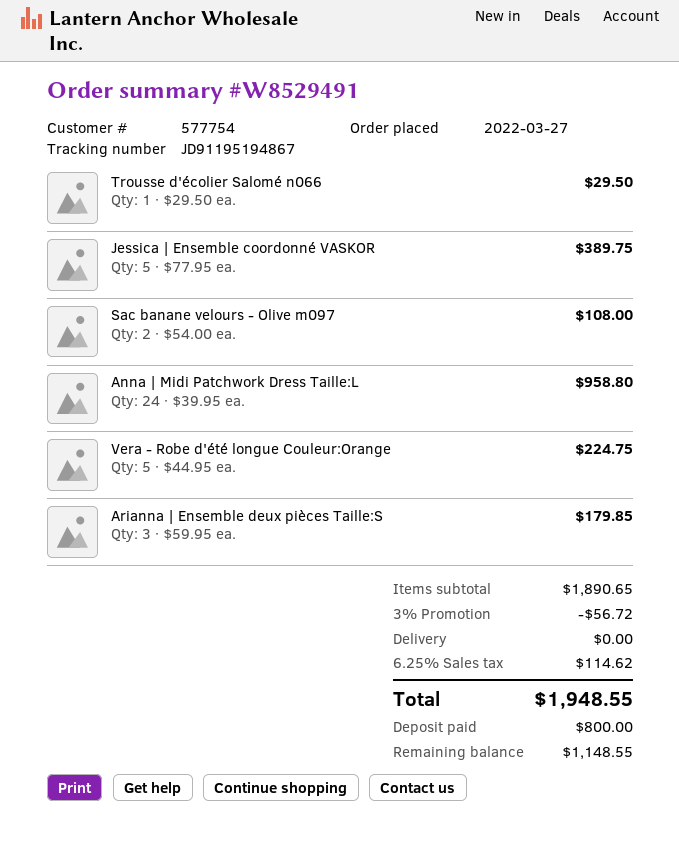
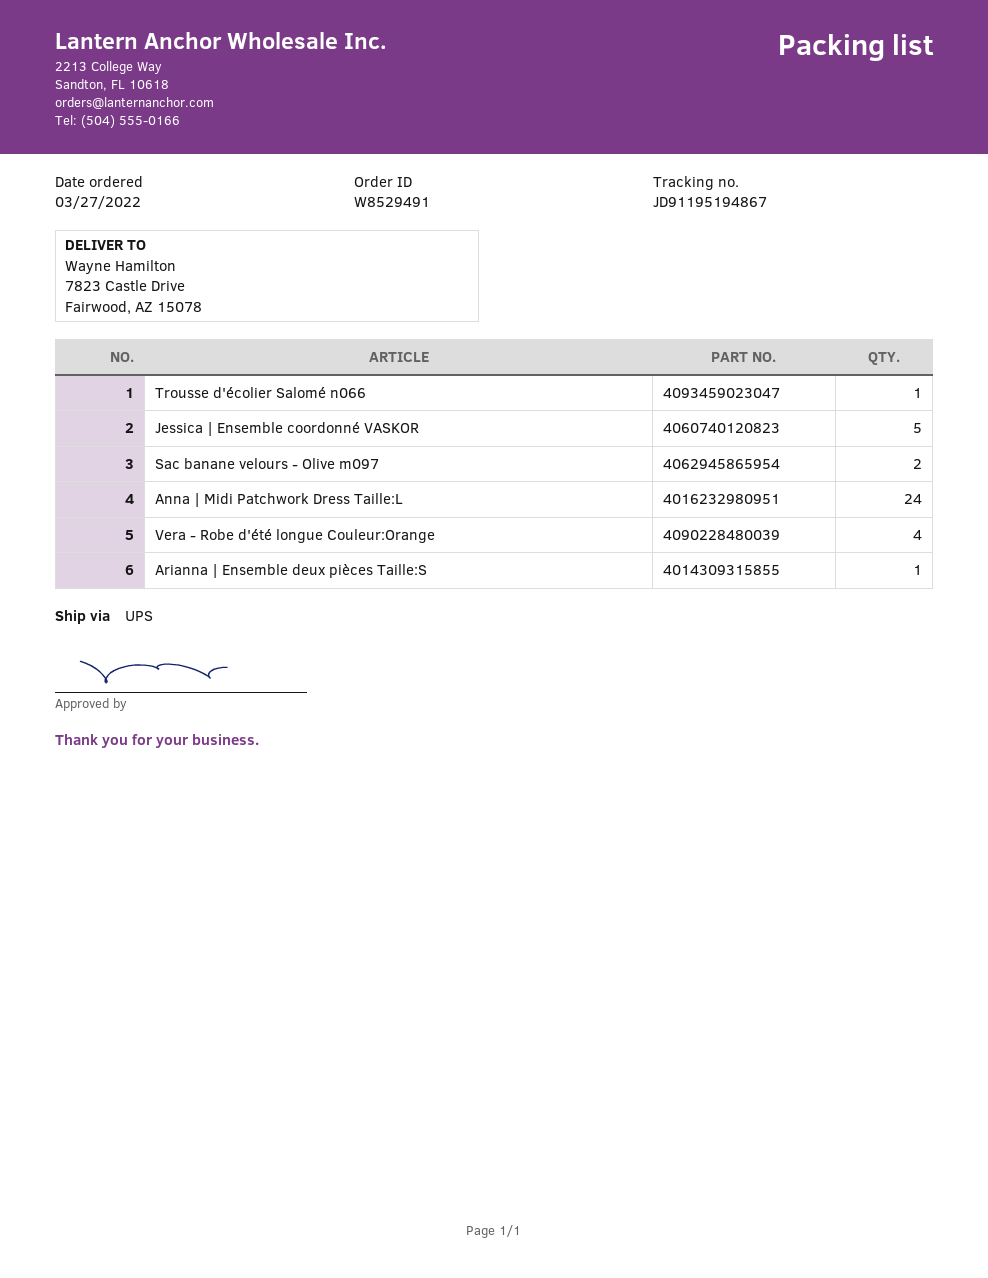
Vera - Robe d'été longue Couleur:Orange: 5 -> 4
Arianna | Ensemble deux pièces Taille:S: 3 -> 1

